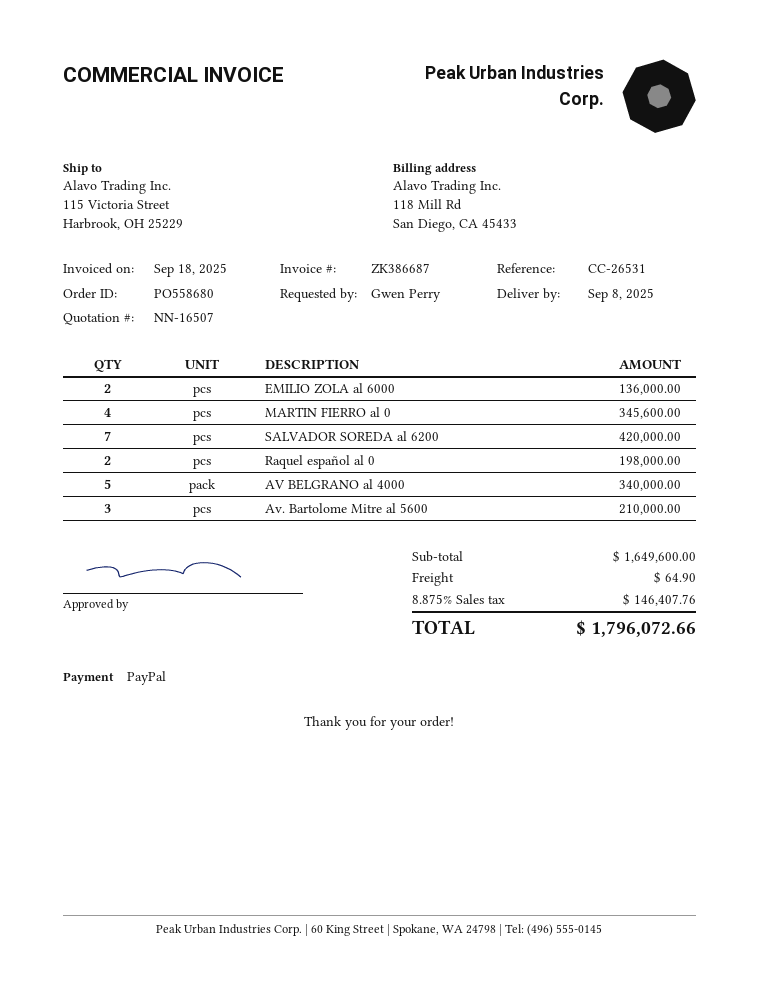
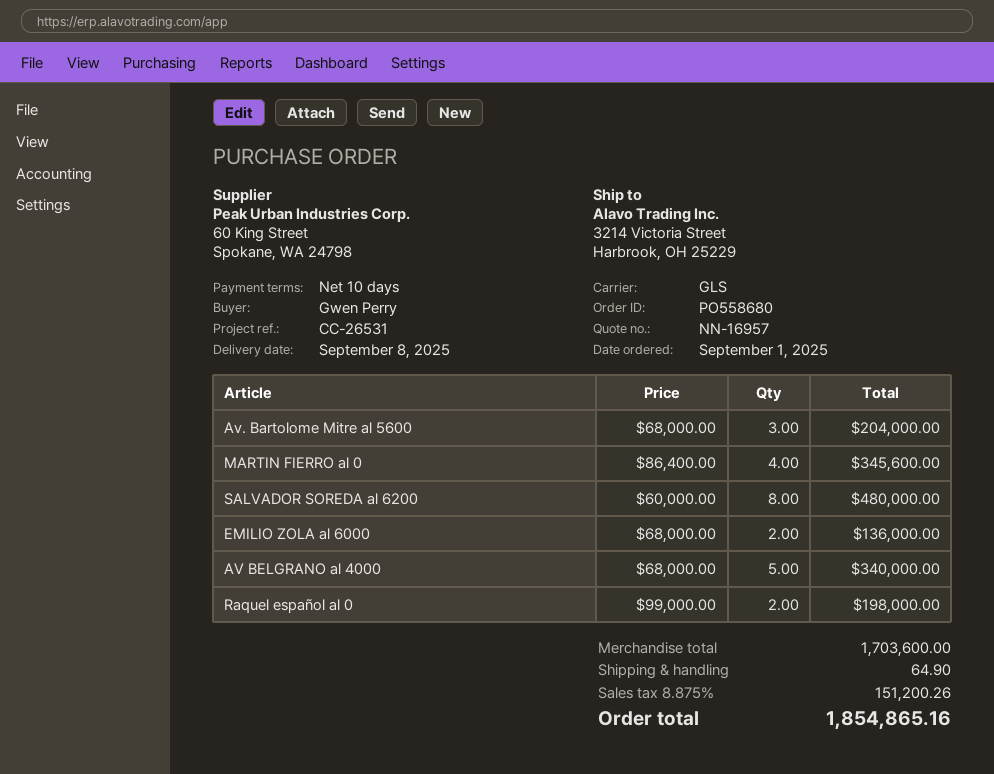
quote number: NN-16507 -> NN-16957
ship to: 115 Victoria Street, Harbrook, OH 25229 -> 3214 Victoria Street, Harbrook, OH 25229
SALVADOR SOREDA al 6200: 7 for 420000.00 -> 8 for 480000.00
Av. Bartolome Mitre al 5600: 3 for 210000.00 -> 3 for 204000.00
subtotal: 1649600.00 -> 1703600.00
tax: 8.875% = 146407.76 -> 8.875% = 151200.26
total: 1796072.66 -> 1854865.16

